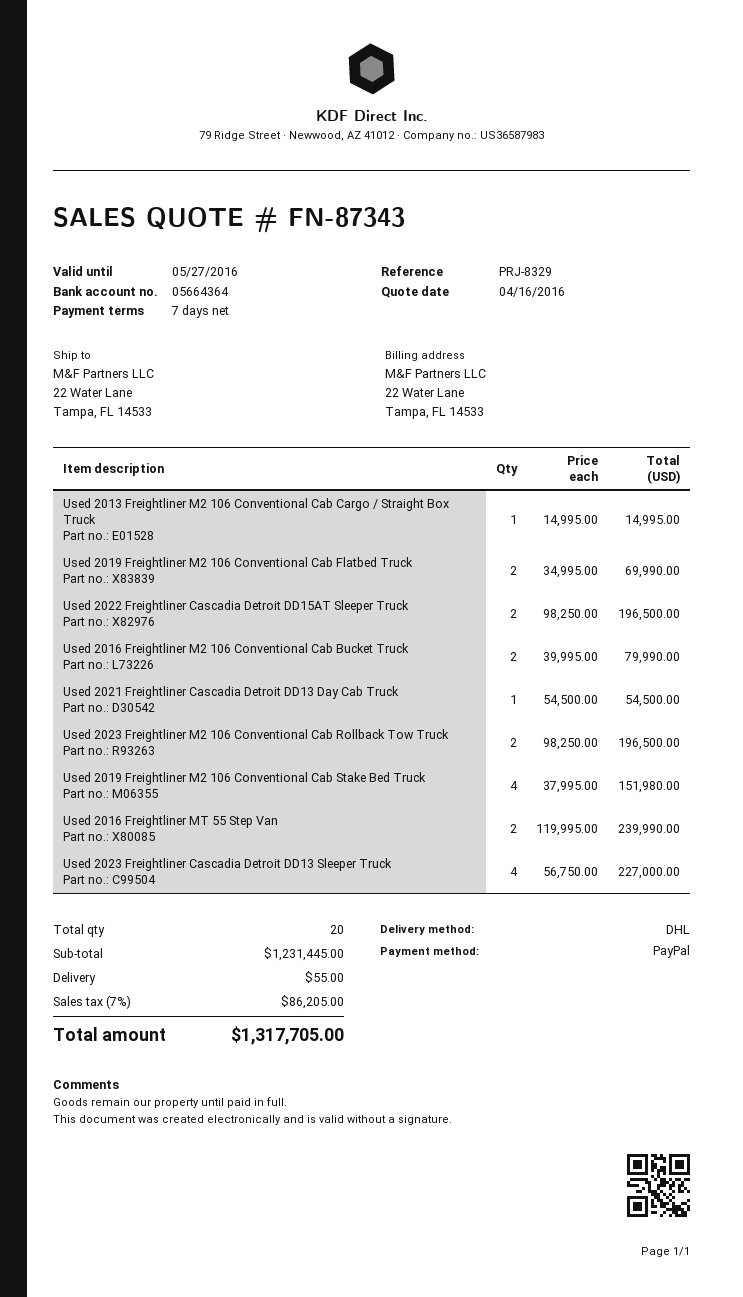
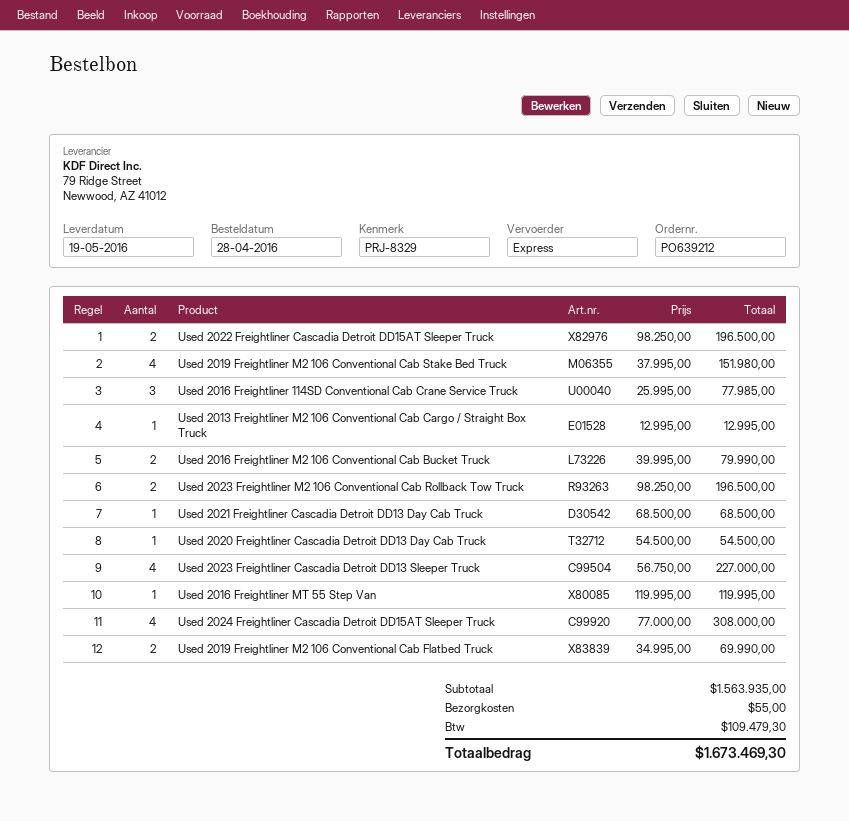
shipping method: DHL -> express
Used 2013 Freightliner M2 106 Conventional Cab Cargo / Straight Box Truck: 1 x 14995.00 = 14995.00 -> 1 x 12995.00 = 12995.00
Used 2021 Freightliner Cascadia Detroit DD13 Day Cab Truck: 1 x 54500.00 = 54500.00 -> 1 x 68500.00 = 68500.00
Used 2016 Freightliner MT 55 Step Van: 2 x 119995.00 = 239990.00 -> 1 x 119995.00 = 119995.00
Used 2016 Freightliner 114SD Conventional Cab Crane Service Truck: none -> 3 x 25995.00 = 77985.00
Used 2020 Freightliner Cascadia Detroit DD13 Day Cab Truck: none -> 1 x 54500.00 = 54500.00
Used 2024 Freightliner Cascadia Detroit DD15AT Sleeper Truck: none -> 4 x 77000.00 = 308000.00
subtotal: 1231445.00 -> 1563935.00
tax: 86205.00 -> 109479.30
total: 1317705.00 -> 1673469.30

